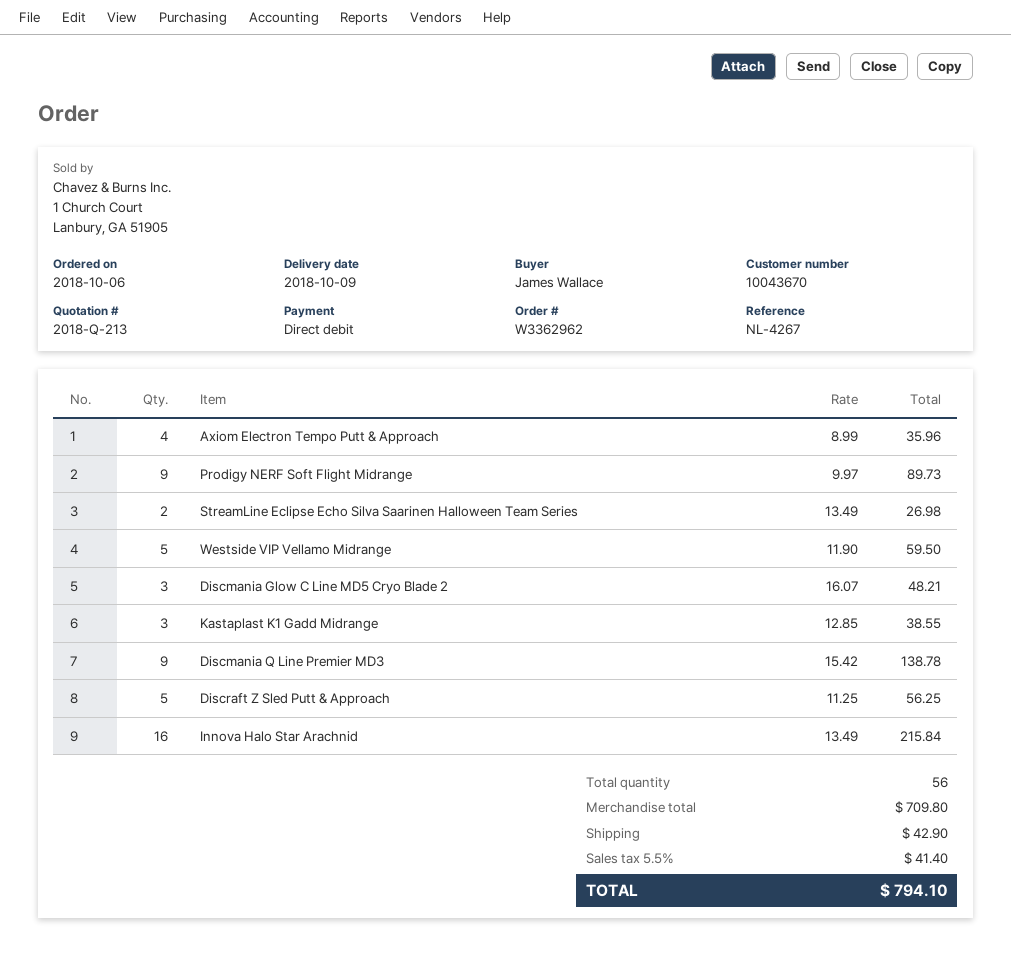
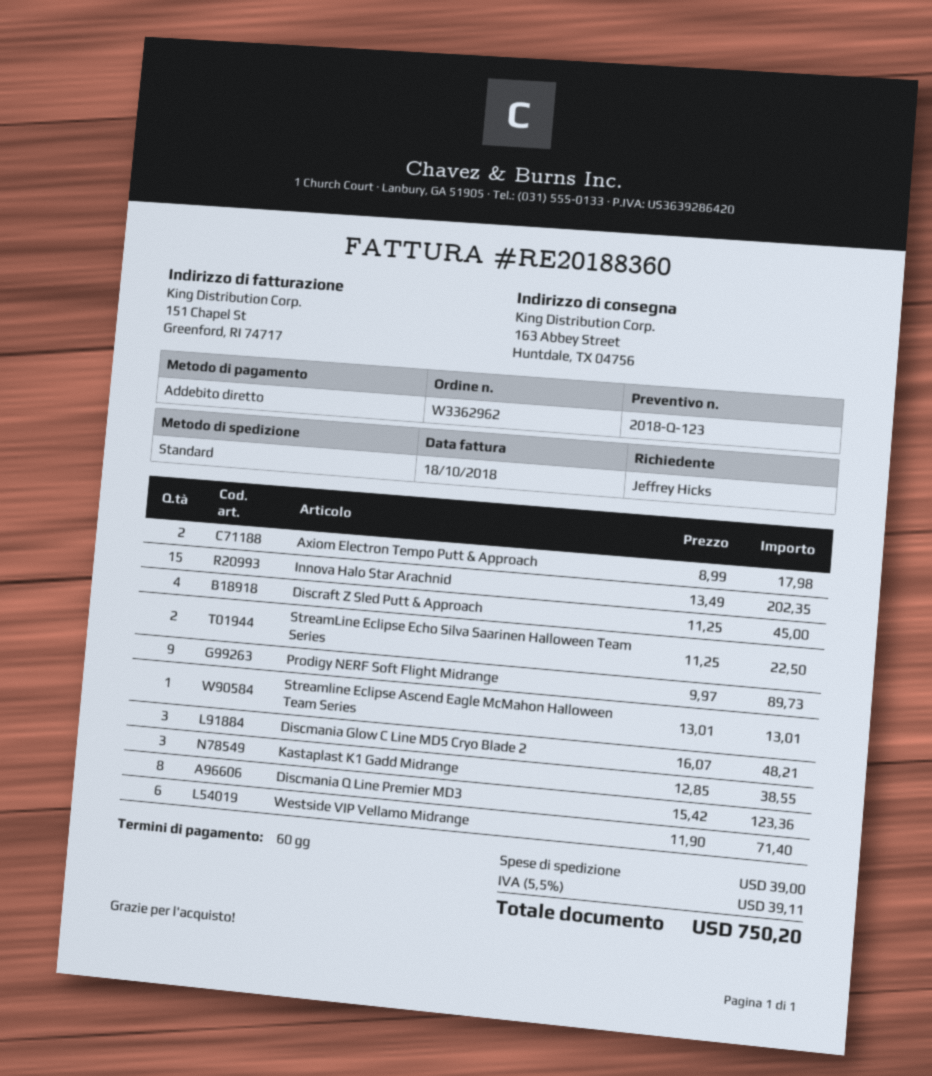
quote number: 2018-Q-213 -> 2018-Q-123
ordered by: James Wallace -> Jeffrey Hicks
Axiom Electron Tempo Putt & Approach: 4 x 8.99 = 35.96 -> 2 x 8.99 = 17.98
StreamLine Eclipse Echo Silva Saarinen Halloween Team Series: 2 x 13.49 = 26.98 -> 2 x 11.25 = 22.50
Westside VIP Vellamo Midrange: 5 x 11.90 = 59.50 -> 6 x 11.90 = 71.40
Discmania Q Line Premier MD3: 9 x 15.42 = 138.78 -> 8 x 15.42 = 123.36
Discraft Z Sled Putt & Approach: 5 x 11.25 = 56.25 -> 4 x 11.25 = 45.00
Innova Halo Star Arachnid: 16 x 13.49 = 215.84 -> 15 x 13.49 = 202.35
Streamline Eclipse Ascend Eagle McMahon Halloween Team Series: none -> 1 x 13.01 = 13.01
shipping: 42.90 -> 39.00
tax: 5.5% = 41.40 -> 5.5% = 39.11
total: 794.10 -> 750.20

